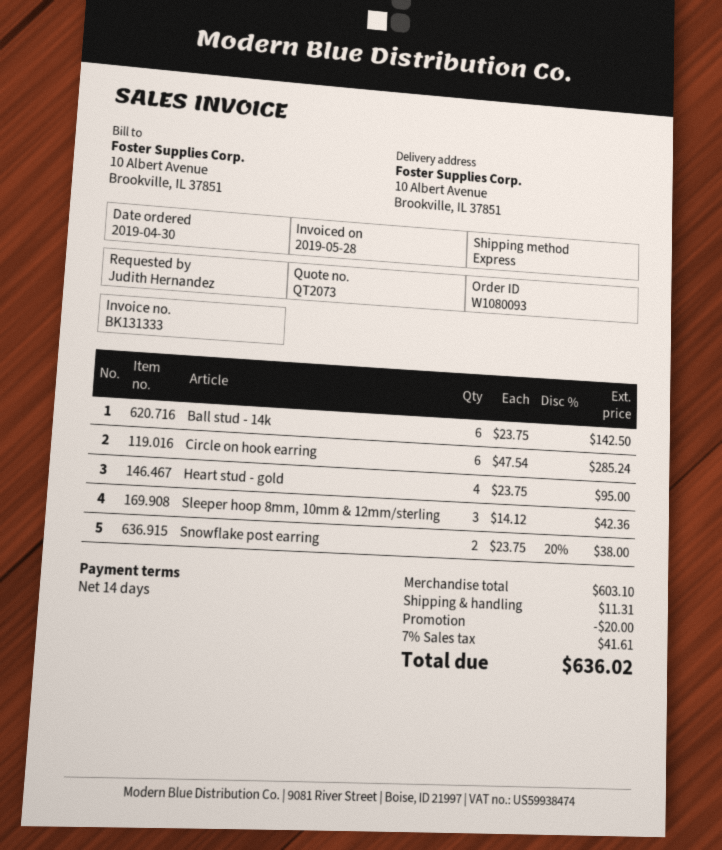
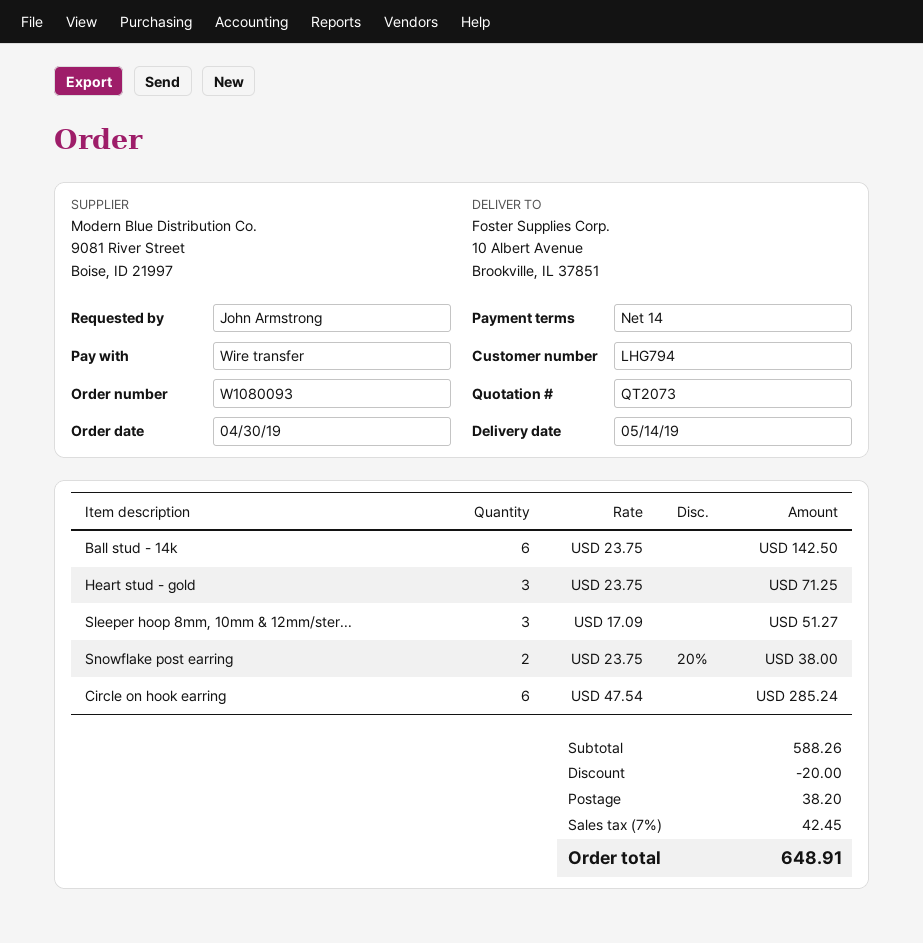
ordered by: Judith Hernandez -> John Armstrong
Heart stud - gold: 4 x 23.75 = 95.00 -> 3 x 23.75 = 71.25
Sleeper hoop 8mm, 10mm & 12mm/sterling: 3 x 14.12 = 42.36 -> 3 x 17.09 = 51.27
subtotal: 603.10 -> 588.26
shipping: 11.31 -> 38.20
tax: 7% = 41.61 -> 7% = 42.45
total: 636.02 -> 648.91

